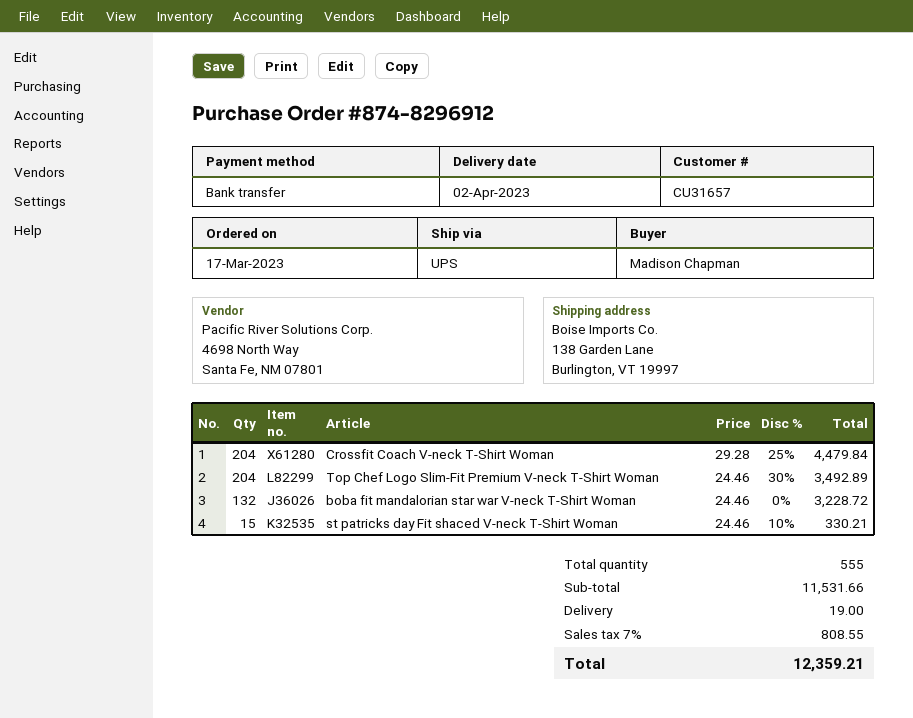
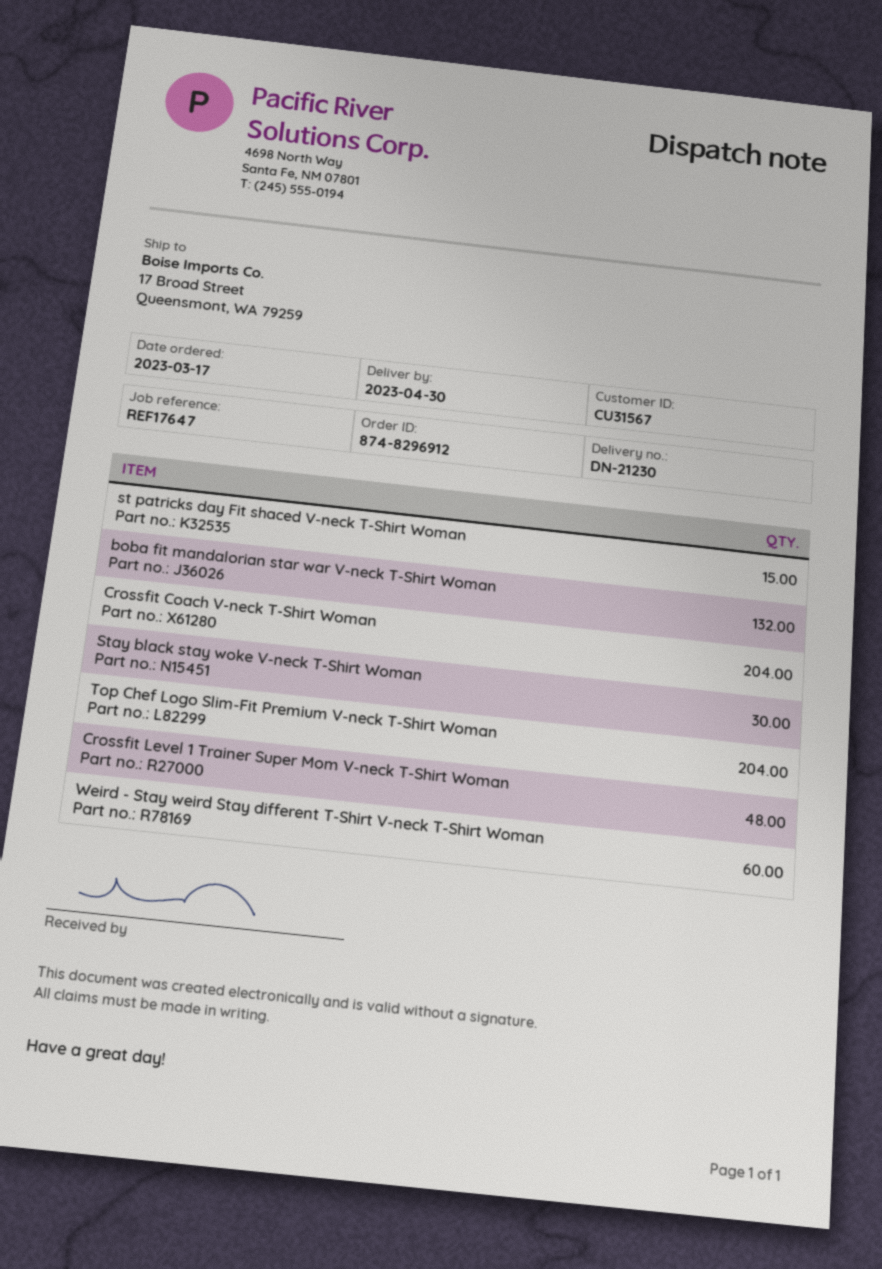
delivery date: 2023-04-02 -> 2023-04-30
customer number: CU31657 -> CU31567
ship to: 138 Garden Lane, Burlington, VT 19997 -> 17 Broad Street, Queensmont, WA 79259
Stay black stay woke V-neck T-Shirt Woman: none -> 30
Crossfit Level 1 Trainer Super Mom V-neck T-Shirt Woman: none -> 48
Weird - Stay weird Stay different T-Shirt V-neck T-Shirt Woman: none -> 60

